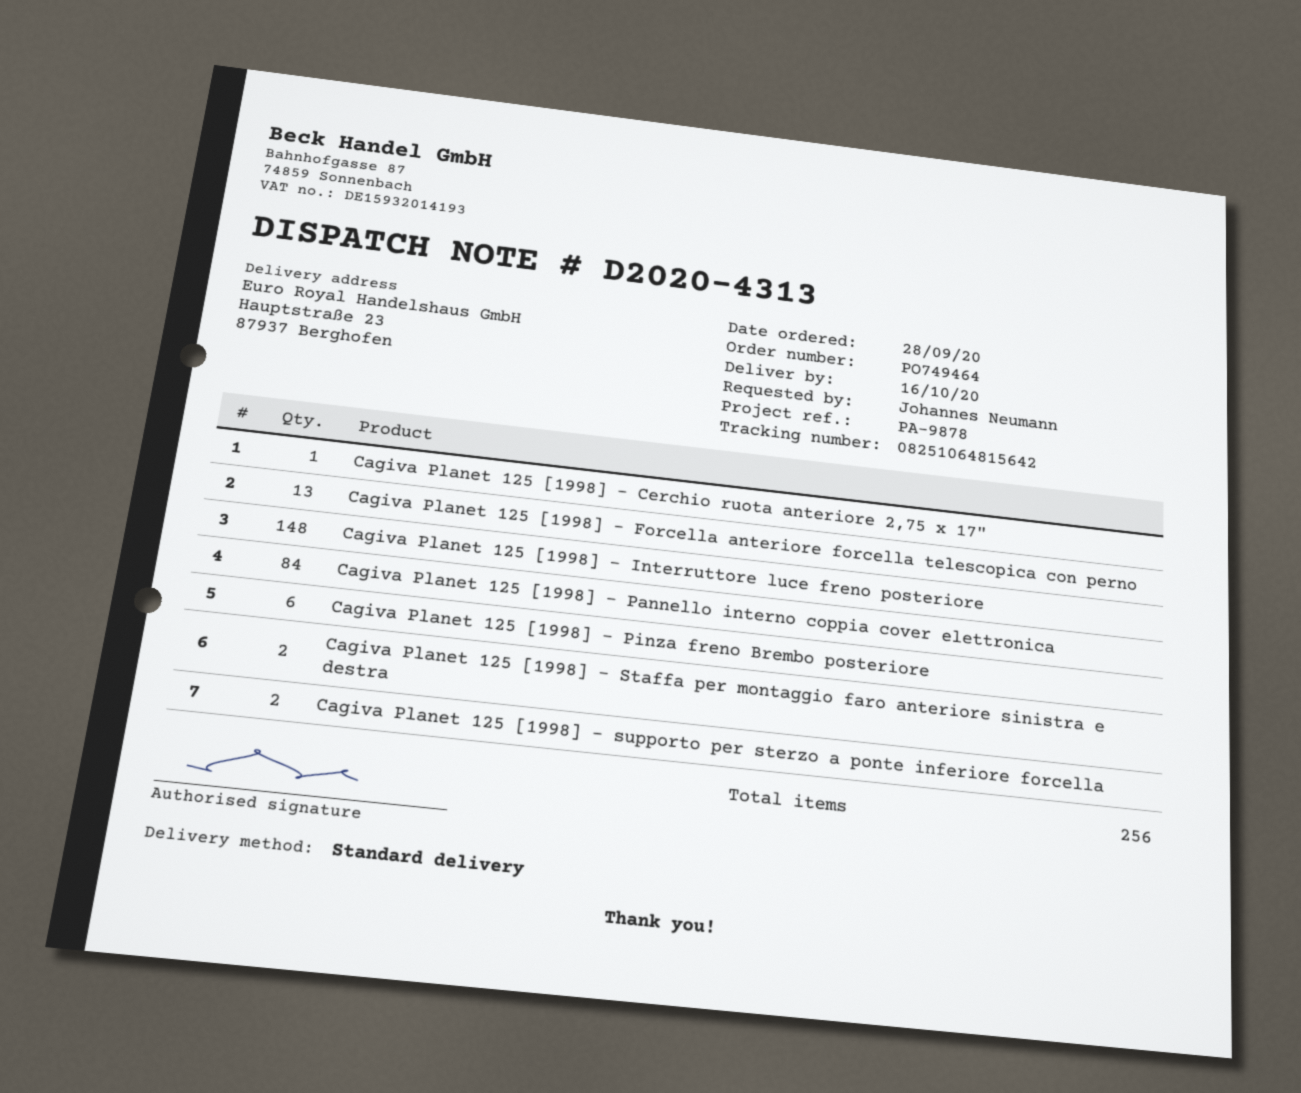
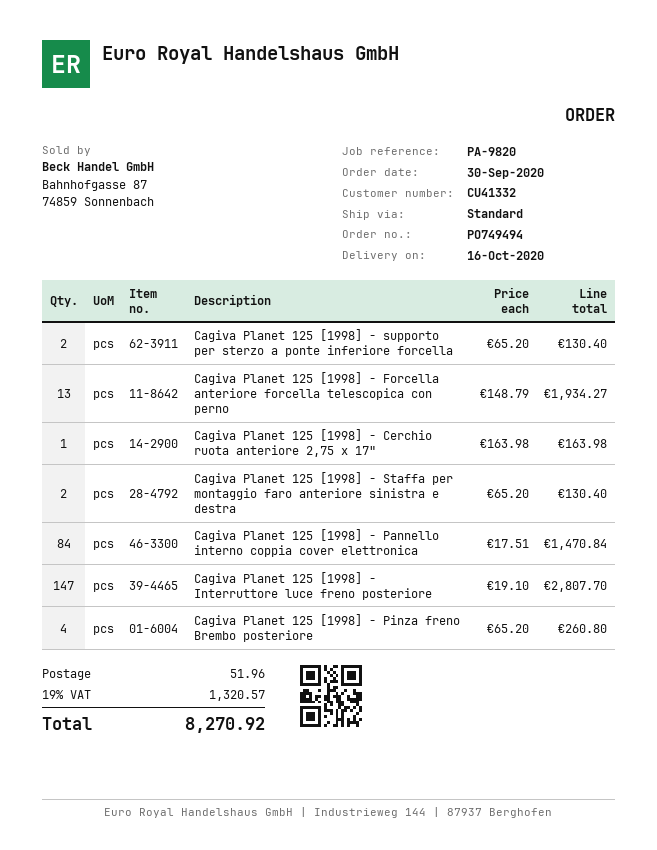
order number: PO749464 -> PO749494
order date: 2020-09-28 -> 2020-09-30
reference: PA-9878 -> PA-9820
Cagiva Planet 125 [1998] - Interruttore luce freno posteriore: 148 -> 147
Cagiva Planet 125 [1998] - Pinza freno Brembo posteriore: 6 -> 4

